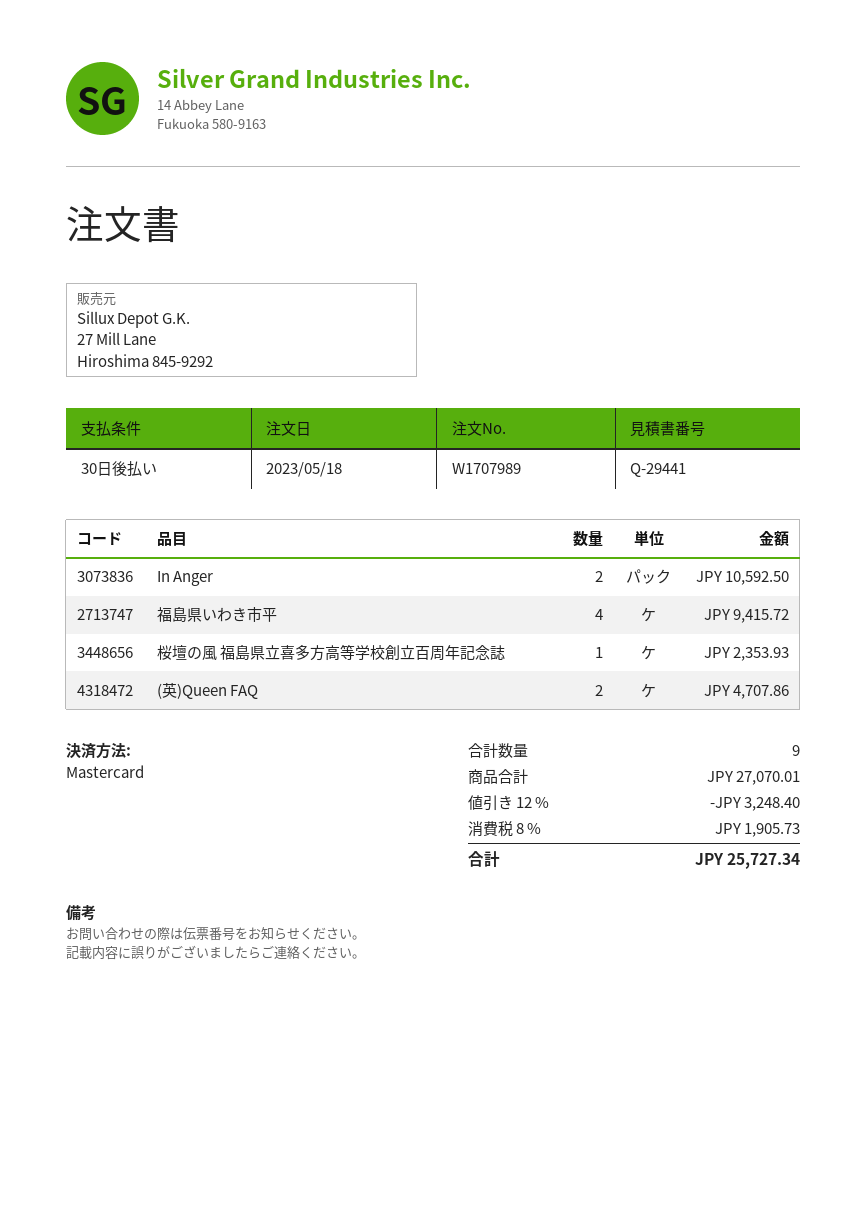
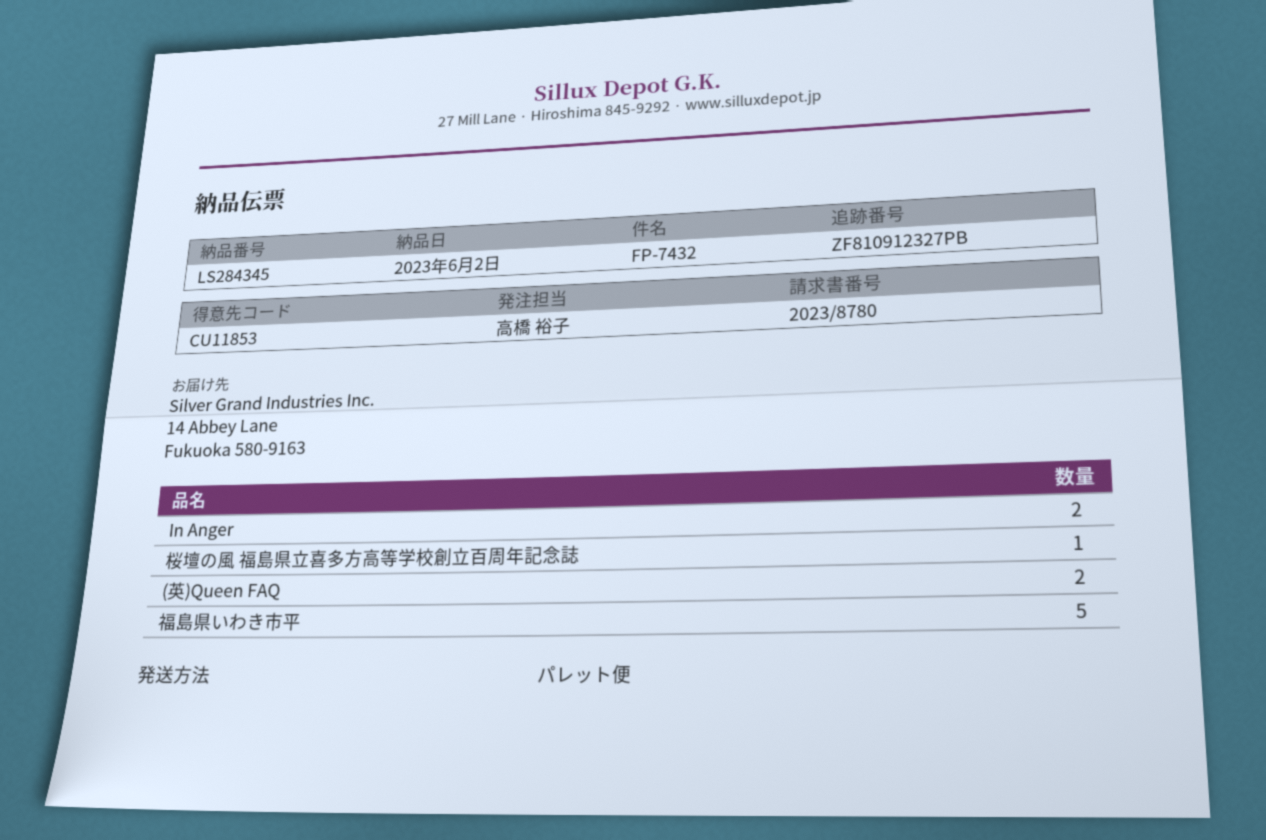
福島県いわき市平: 4 -> 5

